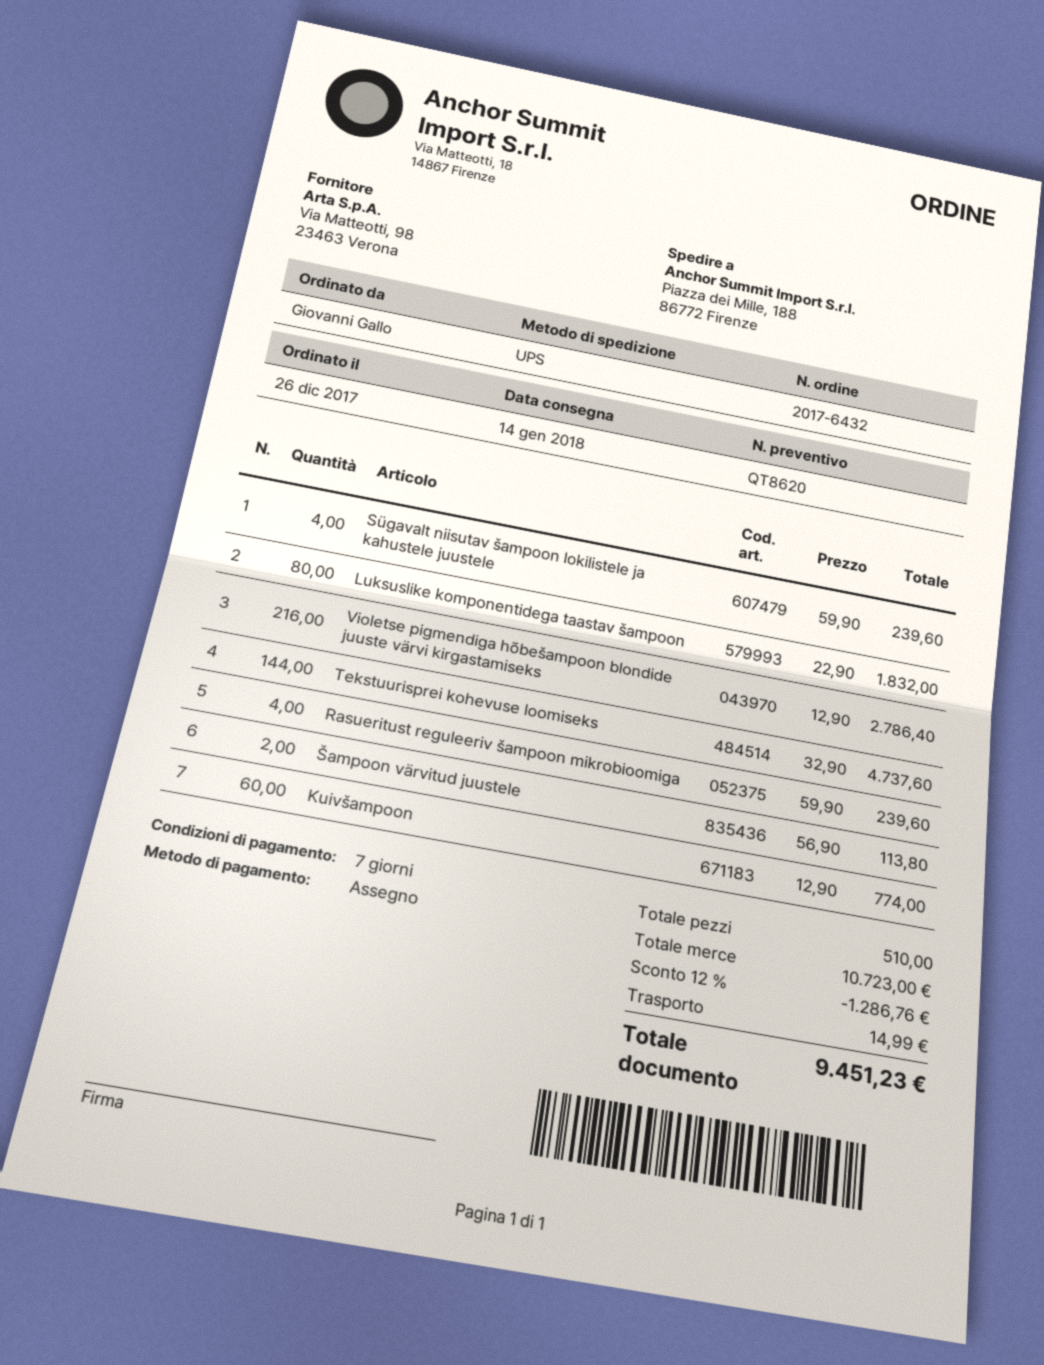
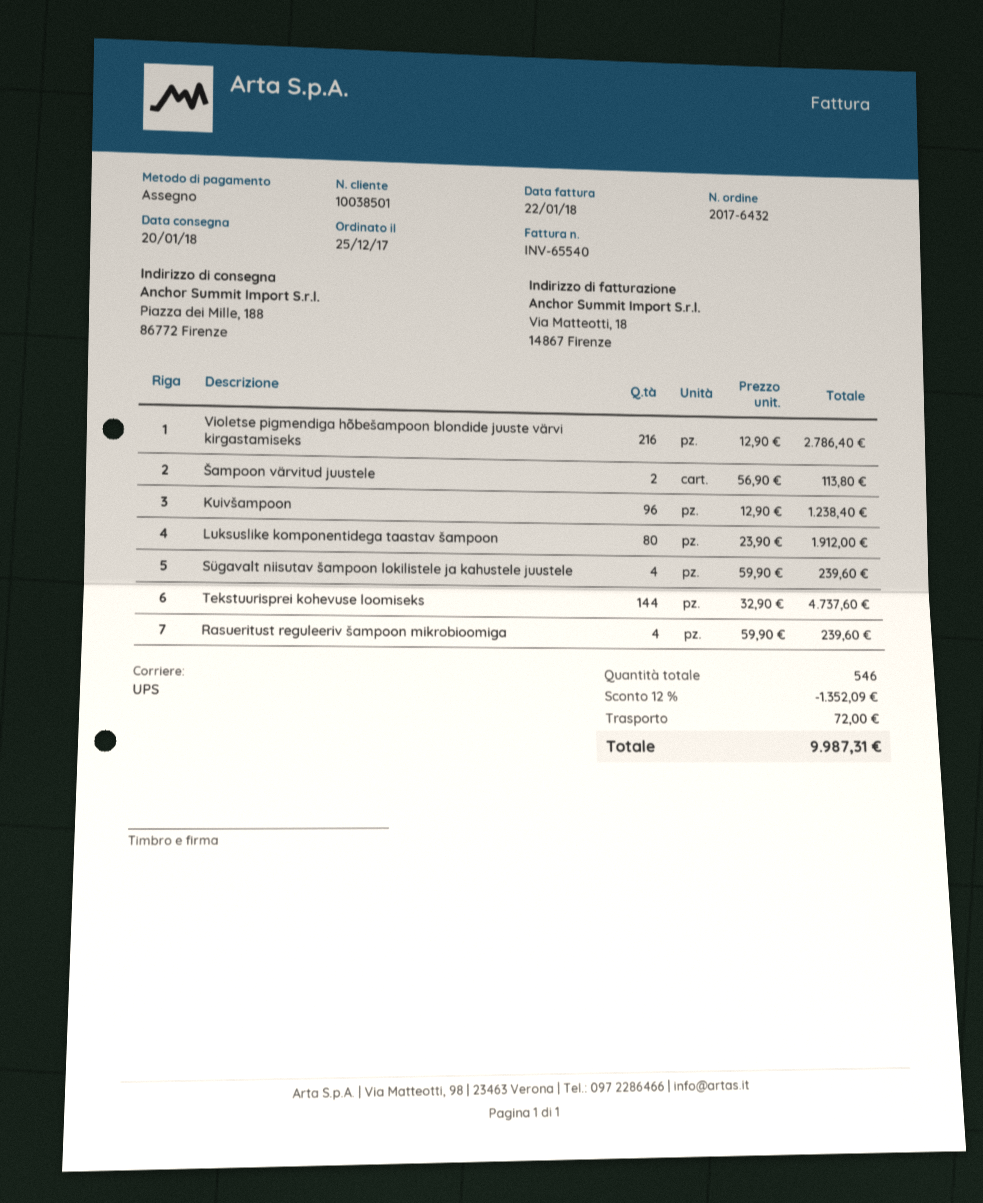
order date: 2017-12-26 -> 2017-12-25
delivery date: 2018-01-14 -> 2018-01-20
Luksuslike komponentidega taastav šampoon: 80 x 22.90 = 1832.00 -> 80 x 23.90 = 1912.00
Kuivšampoon: 60 x 12.90 = 774.00 -> 96 x 12.90 = 1238.40
total quantity: 510 -> 546
discount: 12% = 1286.76 -> 12% = 1352.09
shipping: 14.99 -> 72.00
total: 9451.23 -> 9987.31

